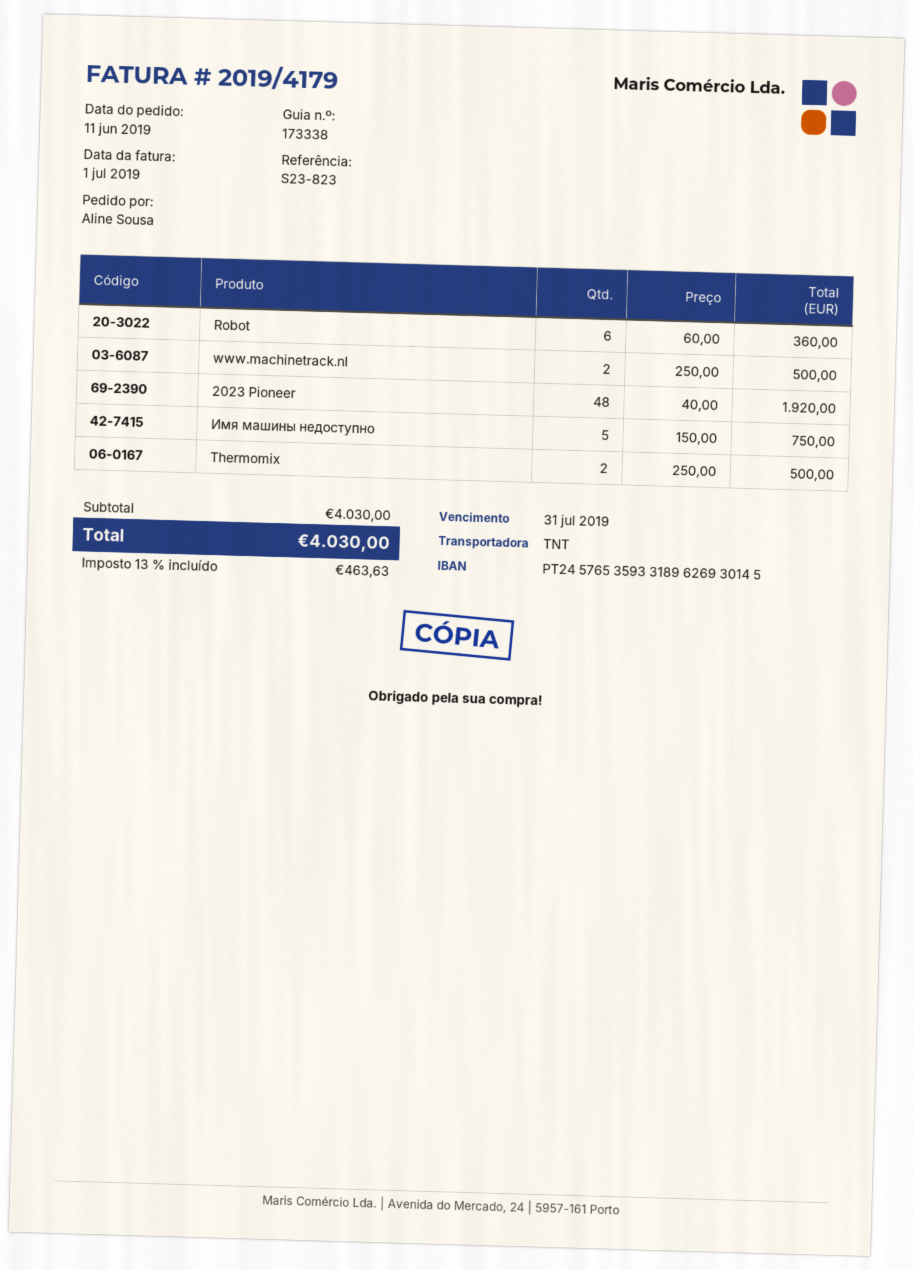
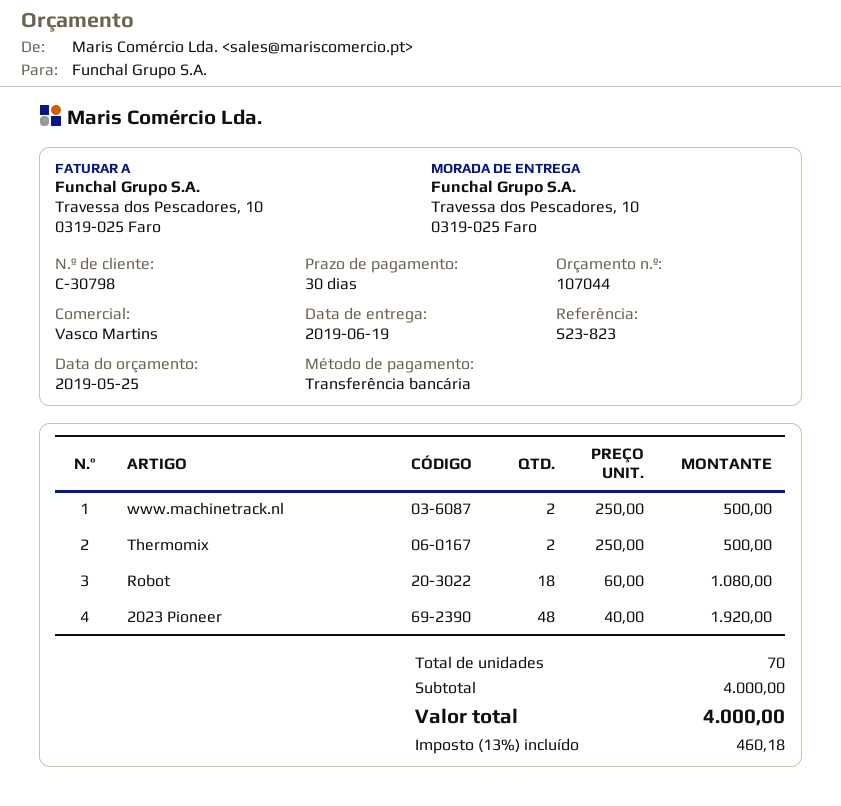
Robot: 6 x 60.00 = 360.00 -> 18 x 60.00 = 1080.00
Имя машины недоступно: 5 x 150.00 = 750.00 -> none
subtotal: 4030.00 -> 4000.00
tax: 13% = 463.63 -> 13% = 460.18
total: 4030.00 -> 4000.00

